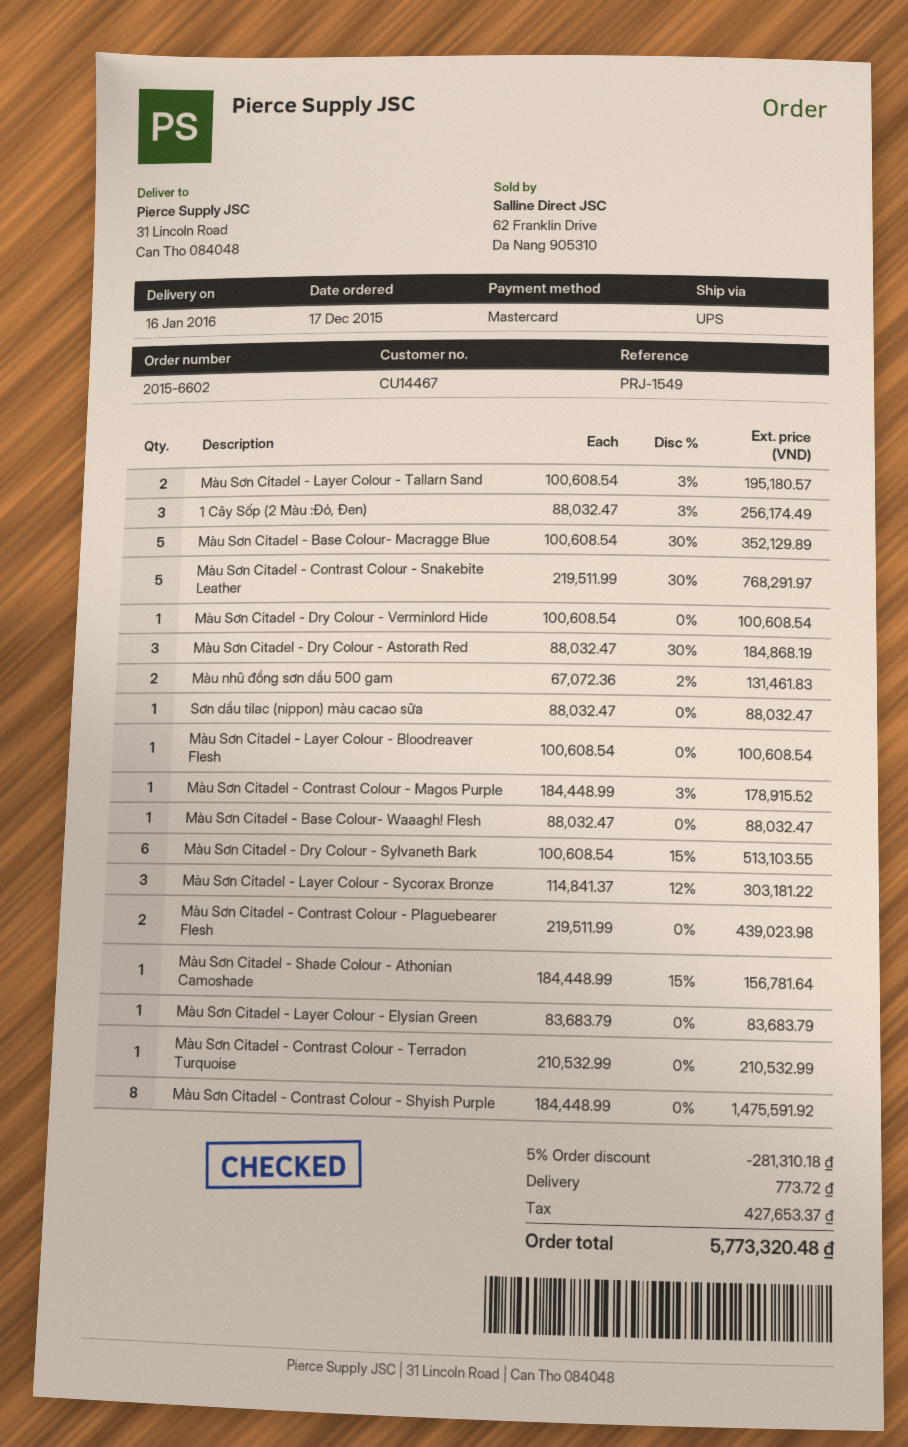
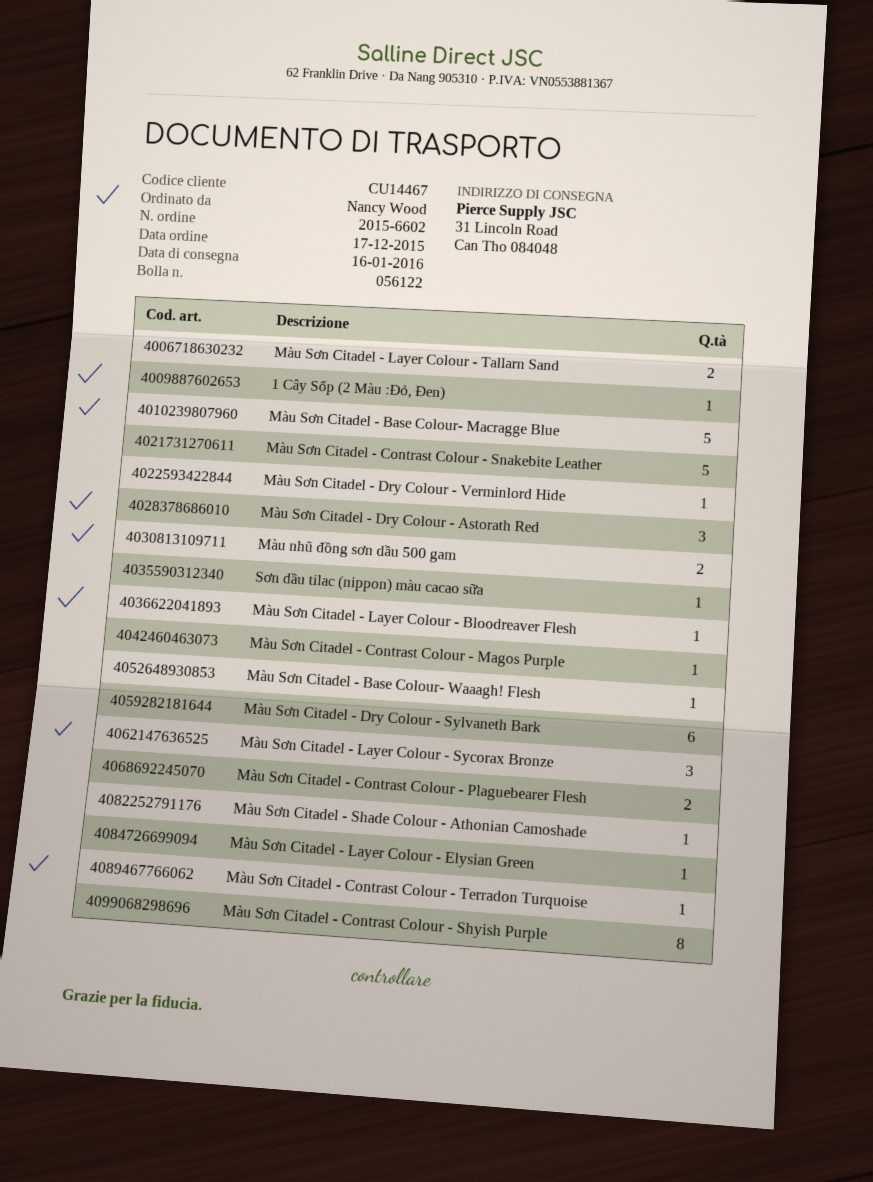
1 Cây Sốp (2 Màu :Đỏ, Đen): 3 -> 1

